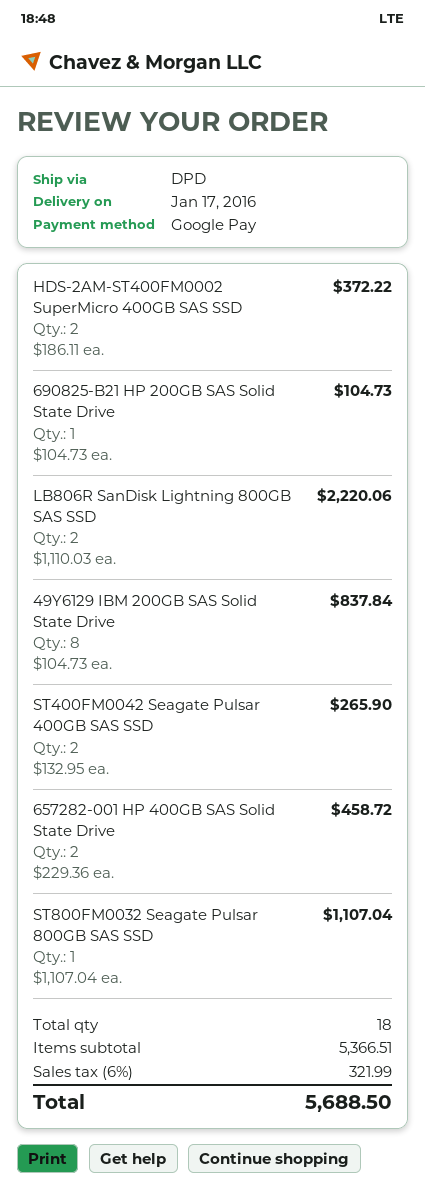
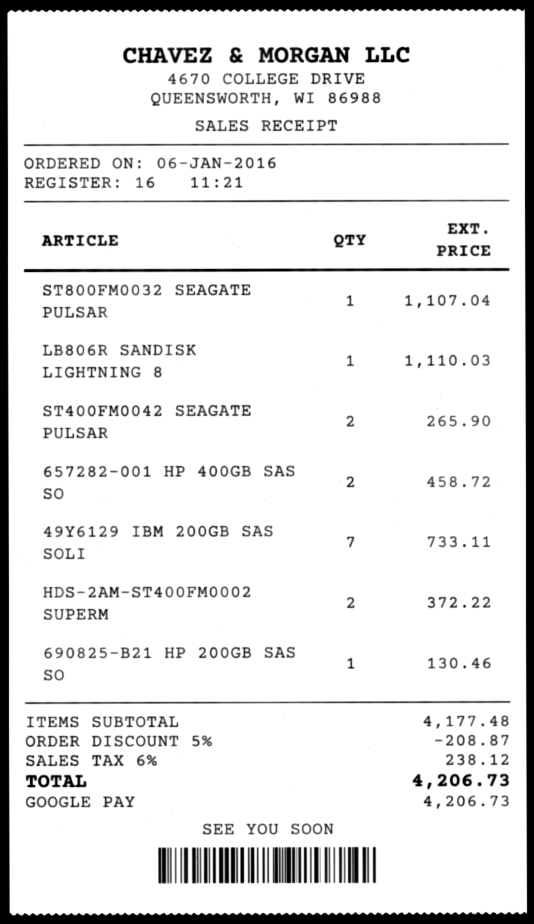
690825-B21 HP 200GB SAS Solid State Drive: 1 for 104.73 -> 1 for 130.46
LB806R SanDisk Lightning 800GB SAS SSD: 2 for 2220.06 -> 1 for 1110.03
49Y6129 IBM 200GB SAS Solid State Drive: 8 for 837.84 -> 7 for 733.11
subtotal: 5366.51 -> 4177.48
discount: none -> 5% = 208.87
tax: 6% = 321.99 -> 6% = 238.12
total: 5688.50 -> 4206.73

